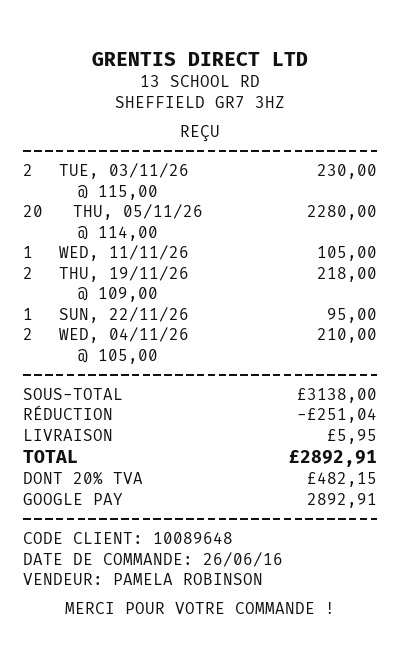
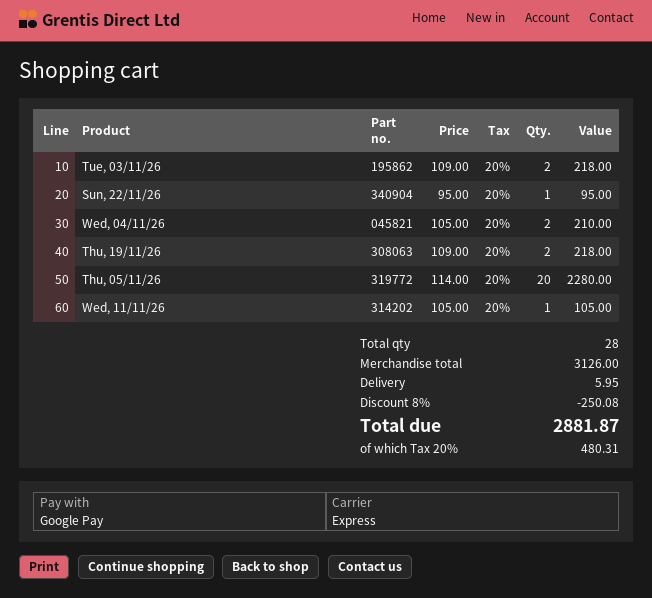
TUE, 03/11/26: 2 x 115.00 = 230.00 -> 2 x 109.00 = 218.00
subtotal: 3138.00 -> 3126.00
discount: 251.04 -> 250.08
tax: 20% = 482.15 -> 20% = 480.31
total: 2892.91 -> 2881.87

